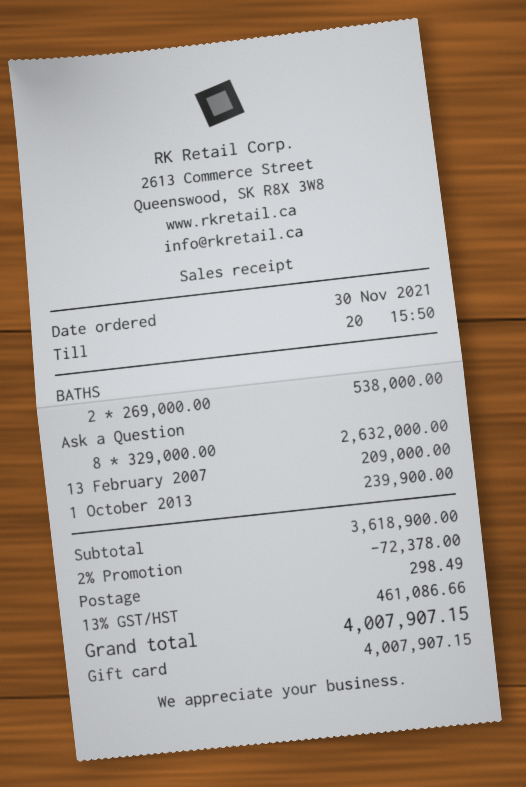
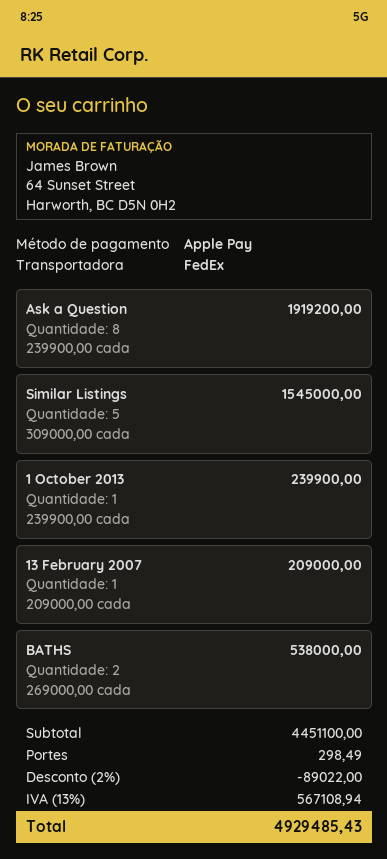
payment method: gift card -> Apple Pay
Ask a Question: 8 x 329000.00 = 2632000.00 -> 8 x 239900.00 = 1919200.00
Similar Listings: none -> 5 x 309000.00 = 1545000.00
subtotal: 3618900.00 -> 4451100.00
discount: 2% = 72378.00 -> 2% = 89022.00
tax: 13% = 461086.66 -> 13% = 567108.94
total: 4007907.15 -> 4929485.43

